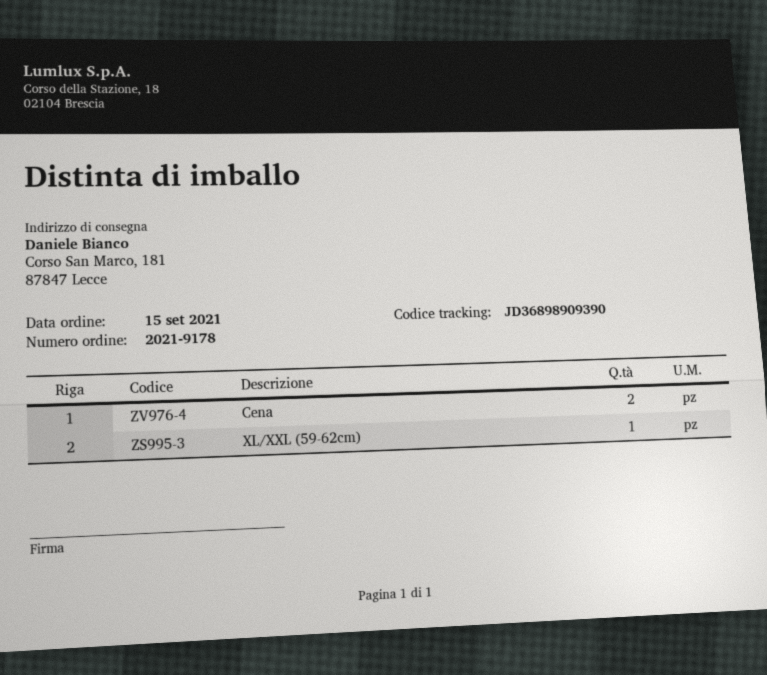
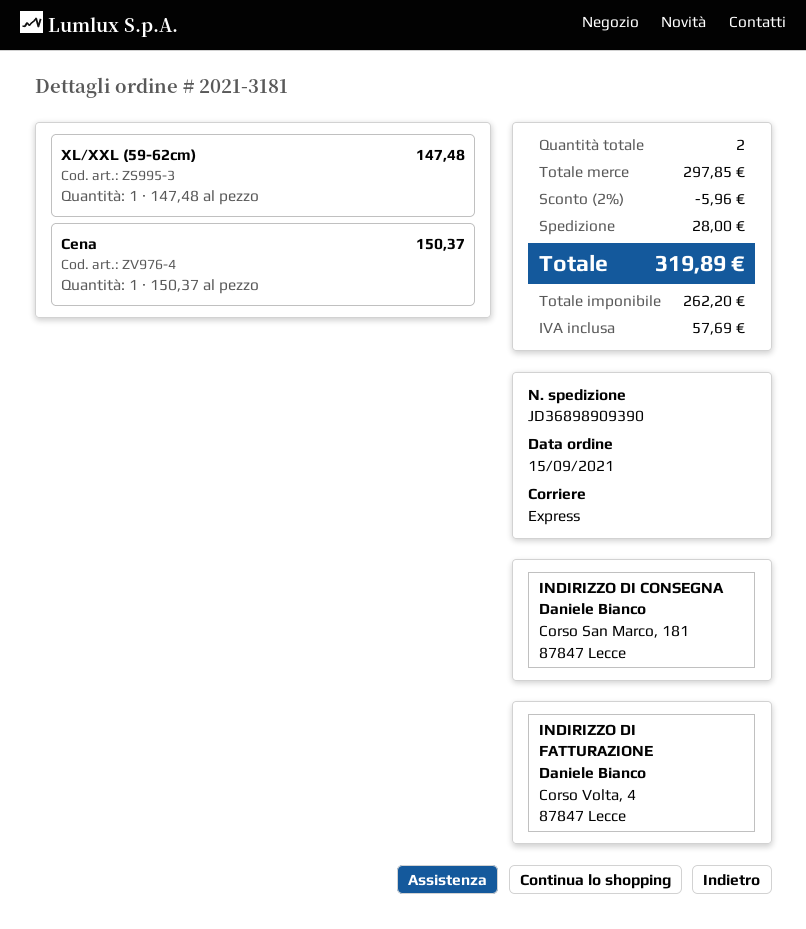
order number: 2021-9178 -> 2021-3181
Cena: 2 -> 1

